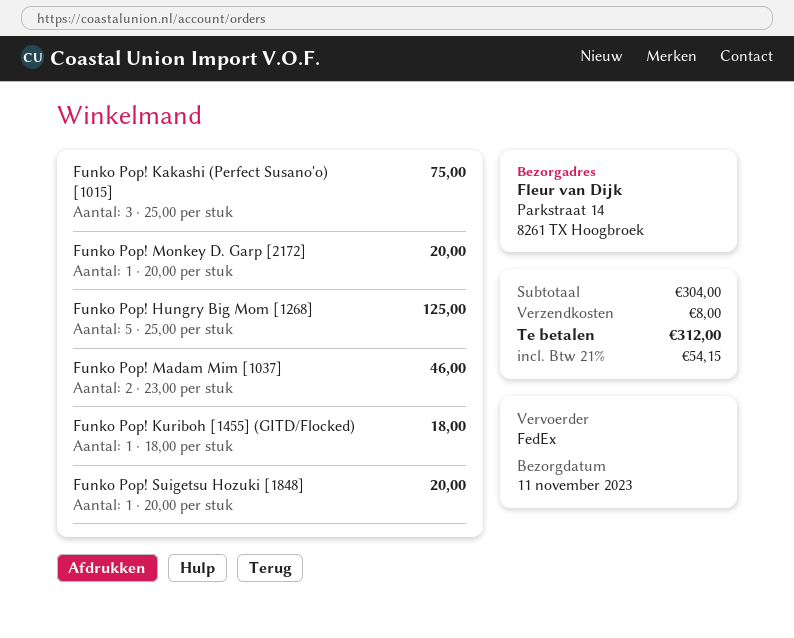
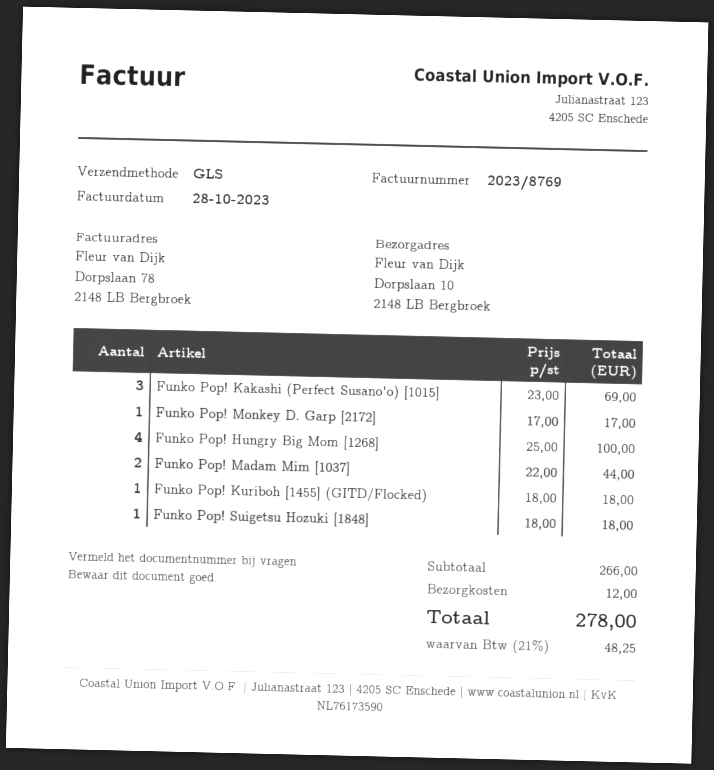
shipping method: FedEx -> GLS
ship to: Parkstraat 14, 8261 TX Hoogbroek -> Dorpslaan 10, 2148 LB Bergbroek
Funko Pop! Kakashi (Perfect Susano'o) [1015]: 3 x 25.00 = 75.00 -> 3 x 23.00 = 69.00
Funko Pop! Monkey D. Garp [2172]: 1 x 20.00 = 20.00 -> 1 x 17.00 = 17.00
Funko Pop! Hungry Big Mom [1268]: 5 x 25.00 = 125.00 -> 4 x 25.00 = 100.00
Funko Pop! Madam Mim [1037]: 2 x 23.00 = 46.00 -> 2 x 22.00 = 44.00
Funko Pop! Suigetsu Hozuki [1848]: 1 x 20.00 = 20.00 -> 1 x 18.00 = 18.00
subtotal: 304.00 -> 266.00
shipping: 8.00 -> 12.00
tax: 21% = 54.15 -> 21% = 48.25
total: 312.00 -> 278.00

